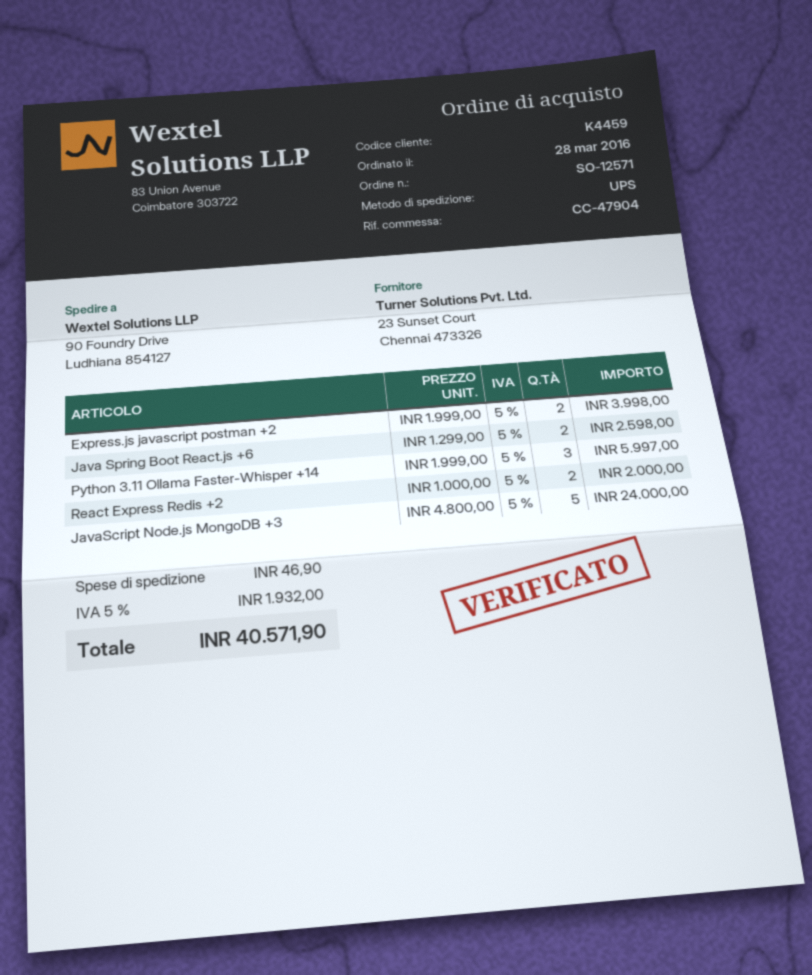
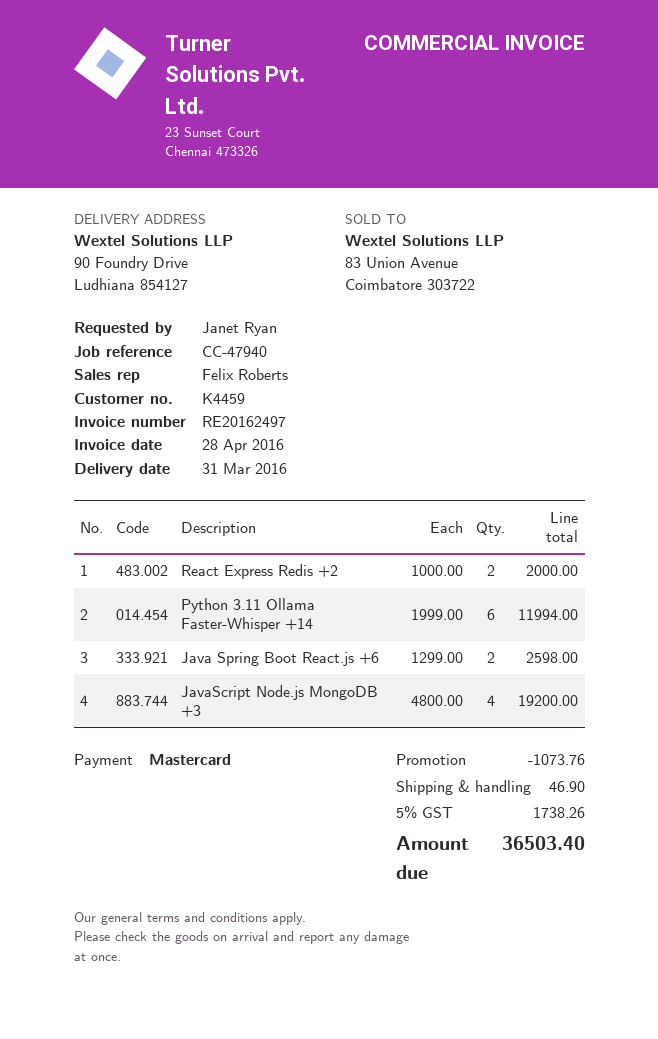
reference: CC-47904 -> CC-47940
Express.js javascript postman +2: 2 x 1999.00 = 3998.00 -> none
Python 3.11 Ollama Faster-Whisper +14: 3 x 1999.00 = 5997.00 -> 6 x 1999.00 = 11994.00
JavaScript Node.js MongoDB +3: 5 x 4800.00 = 24000.00 -> 4 x 4800.00 = 19200.00
discount: none -> 1073.76
tax: 5% = 1932.00 -> 5% = 1738.26
total: 40571.90 -> 36503.40

